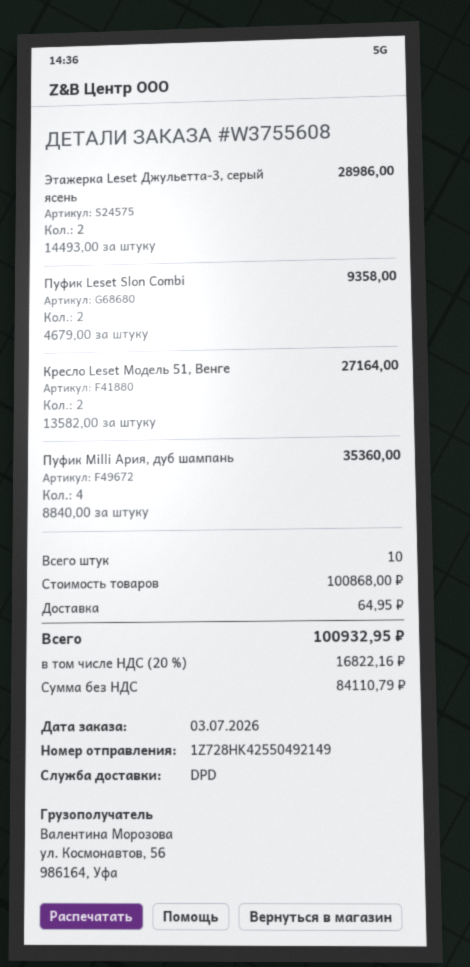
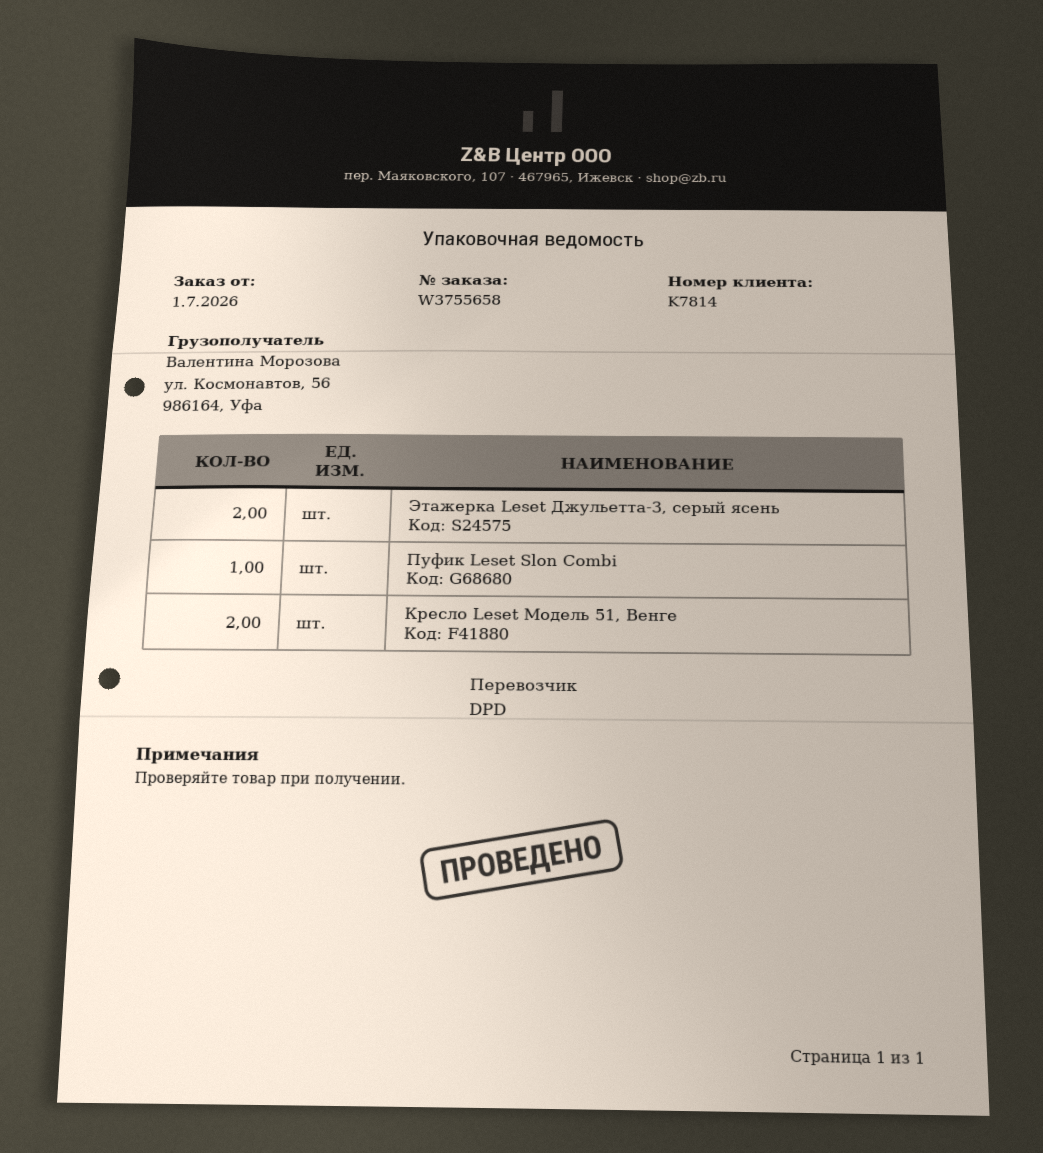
order number: W3755608 -> W3755658
order date: 2026-07-03 -> 2026-07-01
Пуфик Leset Slon Combi: 2 -> 1
Пуфик Milli Ария, дуб шампань: 4 -> none

